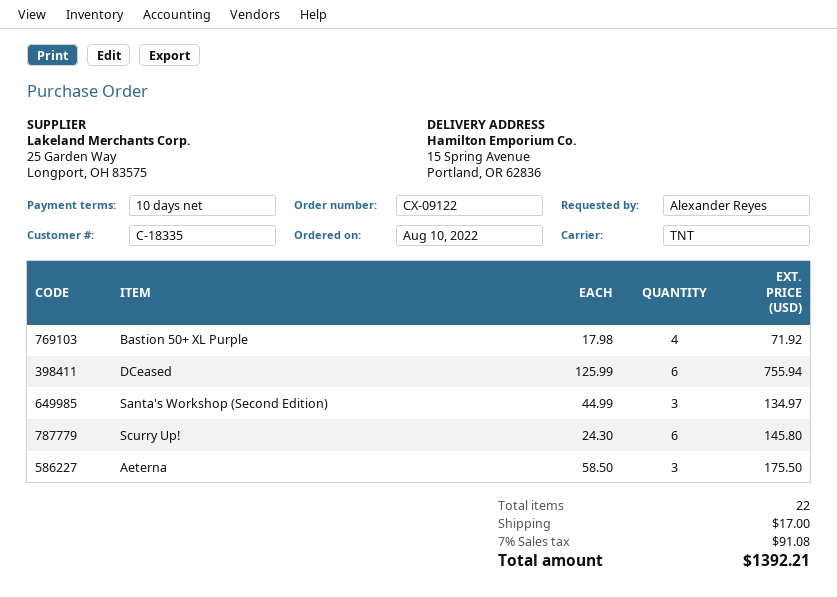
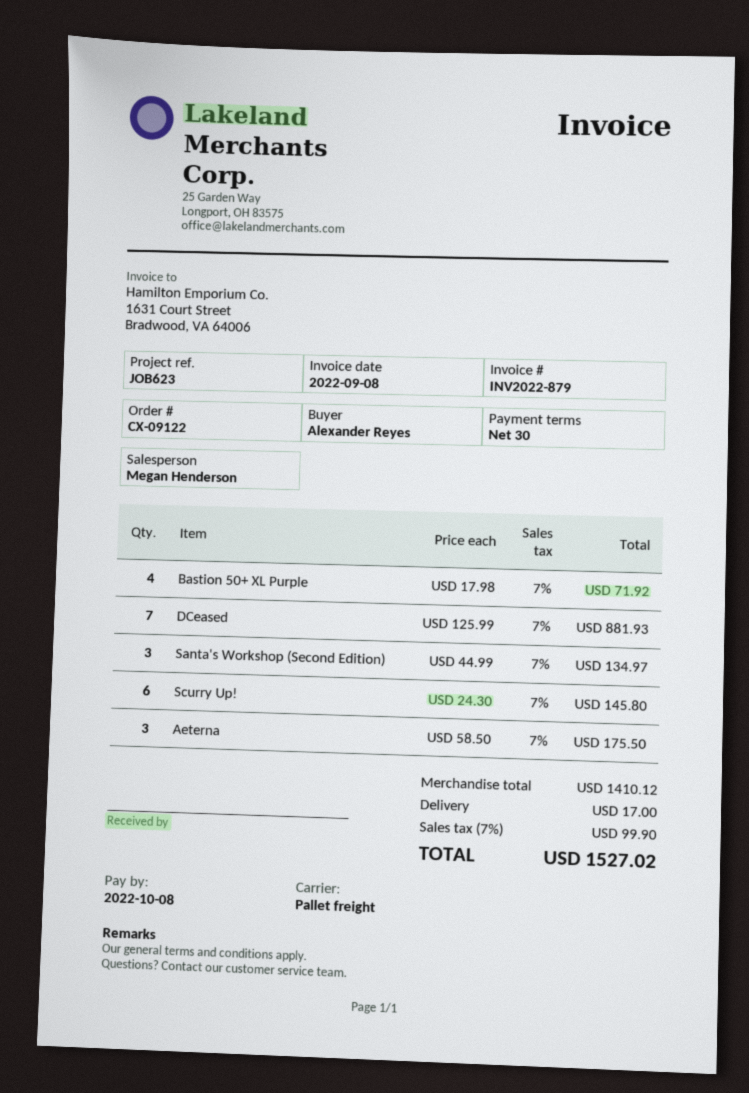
payment terms: 10 days -> 30 days
shipping method: TNT -> pallet freight
DCeased: 6 x 125.99 = 755.94 -> 7 x 125.99 = 881.93
tax: 7% = 91.08 -> 7% = 99.90
total: 1392.21 -> 1527.02

